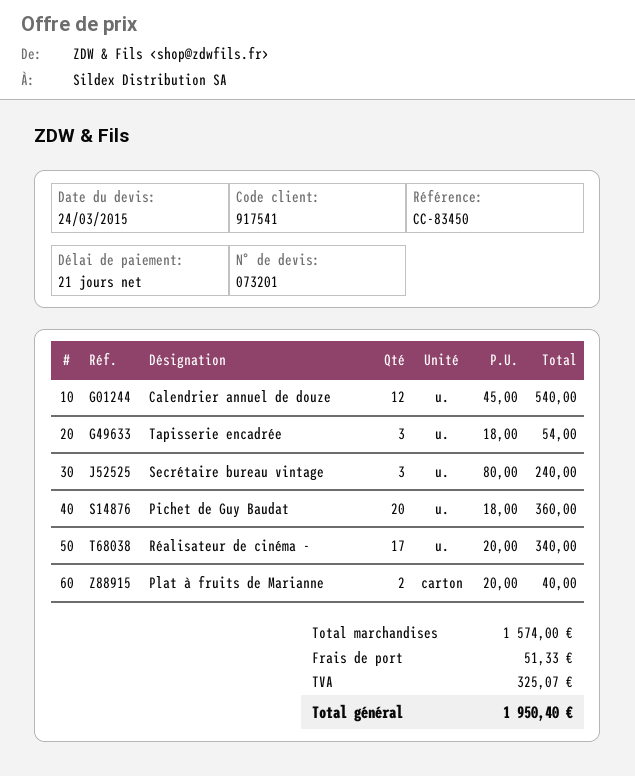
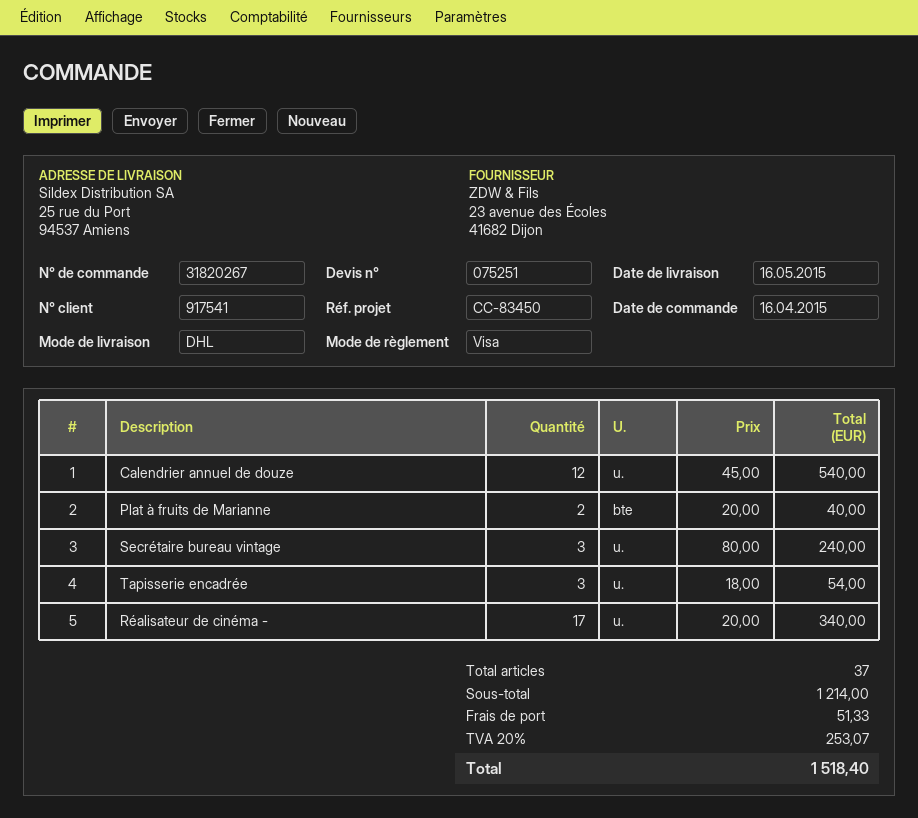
quote number: 073201 -> 075251
Pichet de Guy Baudat: 20 x 18.00 = 360.00 -> none
subtotal: 1574.00 -> 1214.00
tax: 325.07 -> 253.07
total: 1950.40 -> 1518.40

